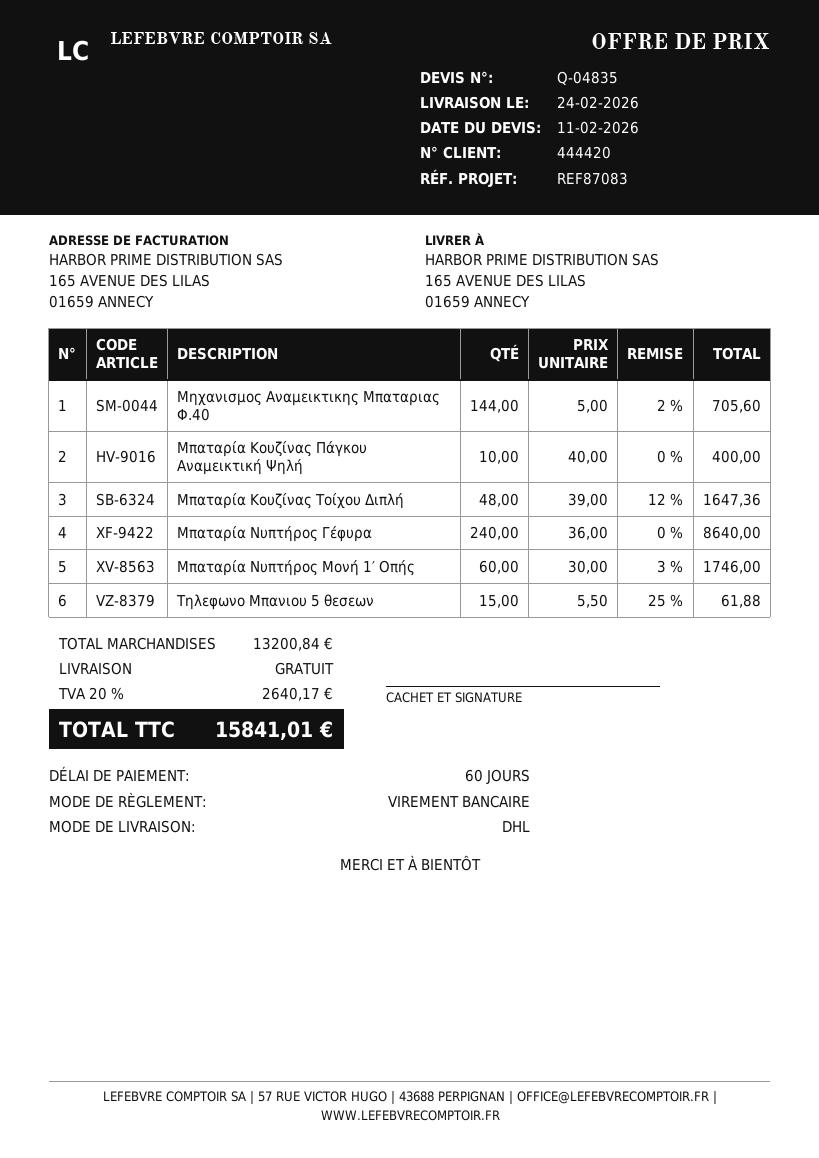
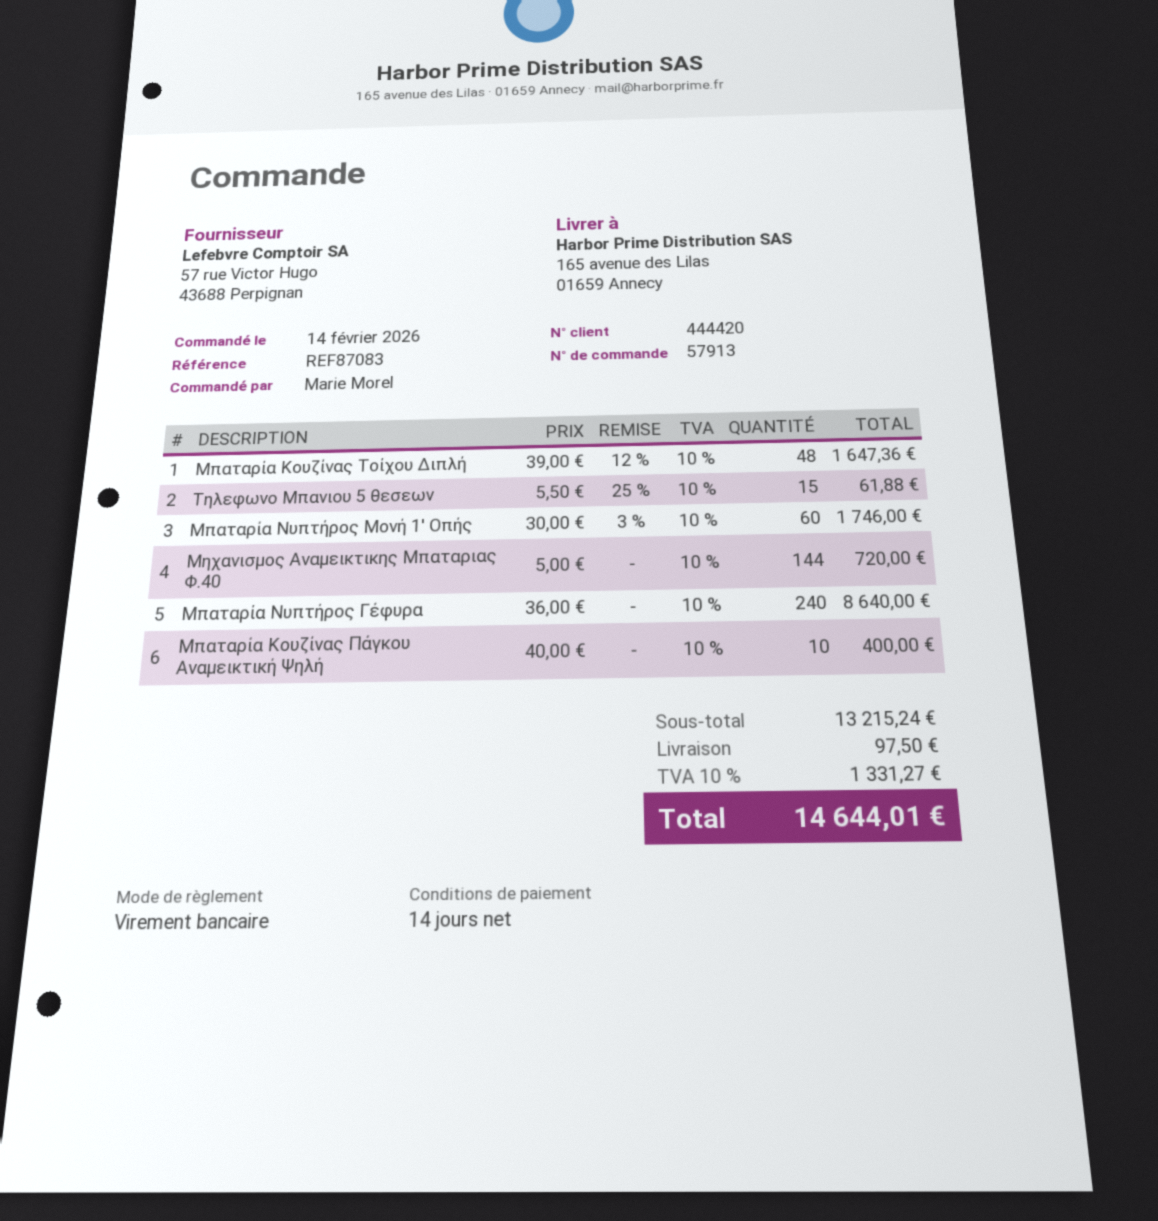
payment terms: 60 days -> 14 days
Μηχανισμος Αναμεικτικης Μπαταριας Φ.40: 144 x 5.00 - 2% = 705.60 -> 144 x 5.00 = 720.00
subtotal: 13200.84 -> 13215.24
shipping: 0.00 -> 97.50
tax: 20% = 2640.17 -> 10% = 1331.27
total: 15841.01 -> 14644.01

